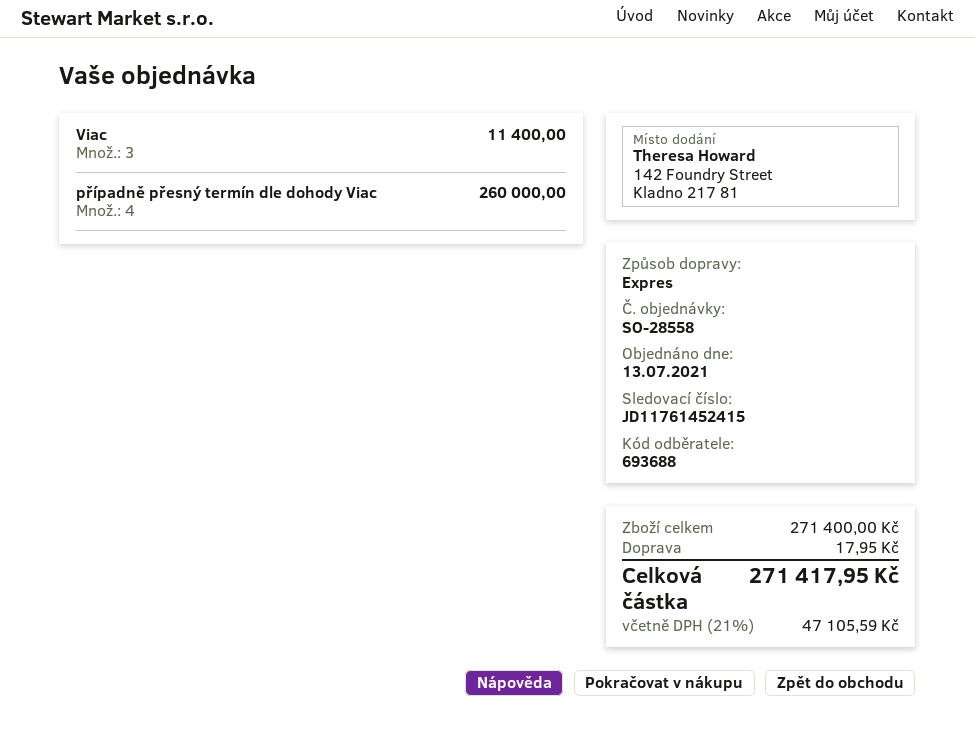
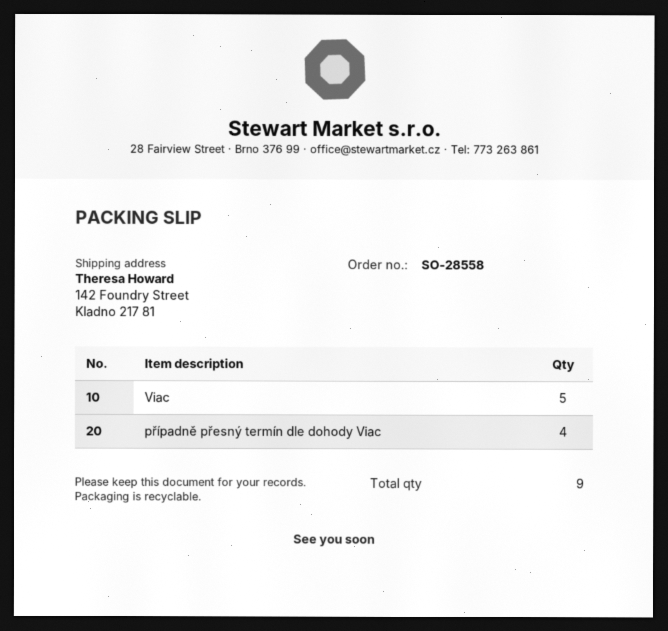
Viac: 3 -> 5

